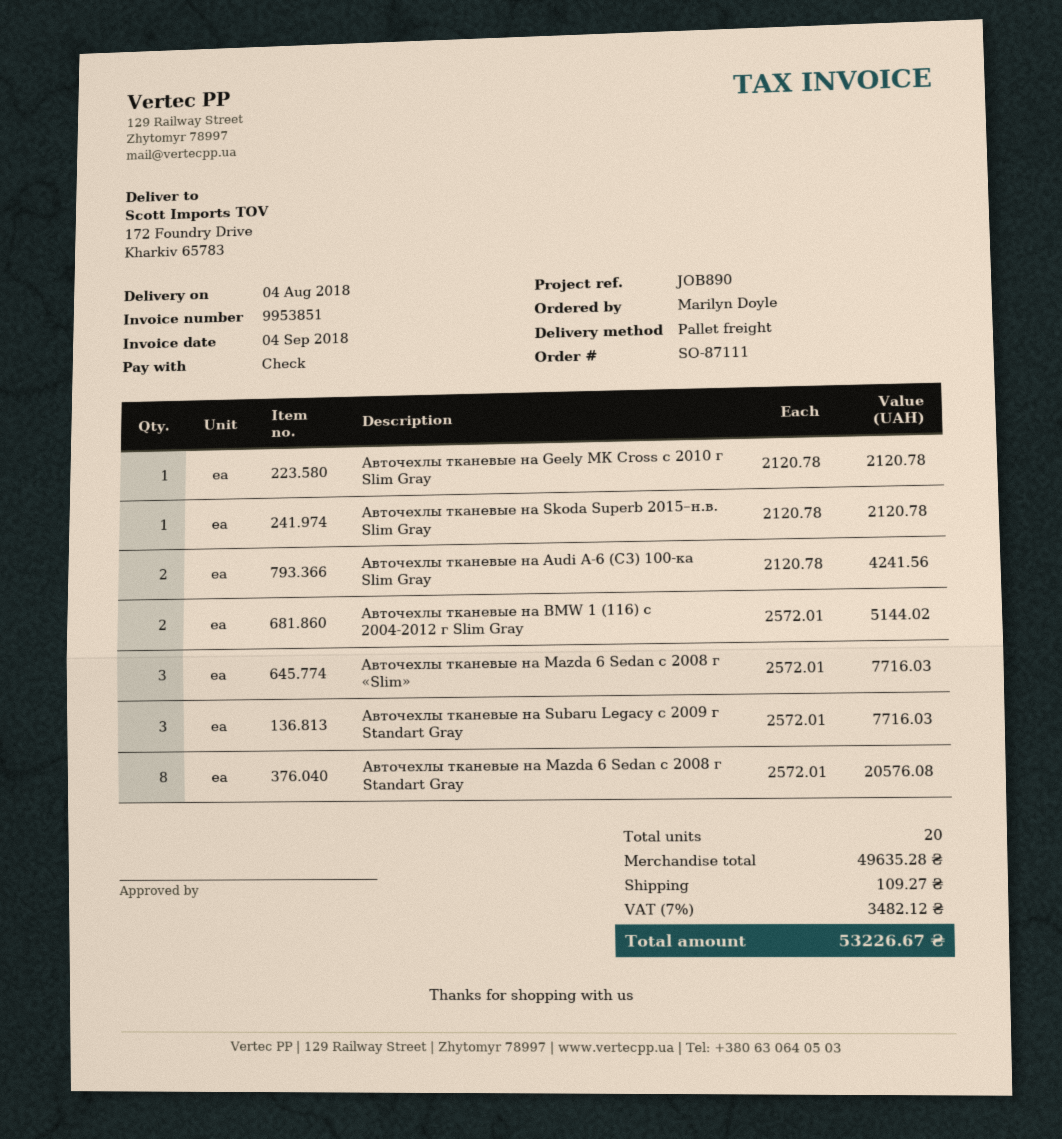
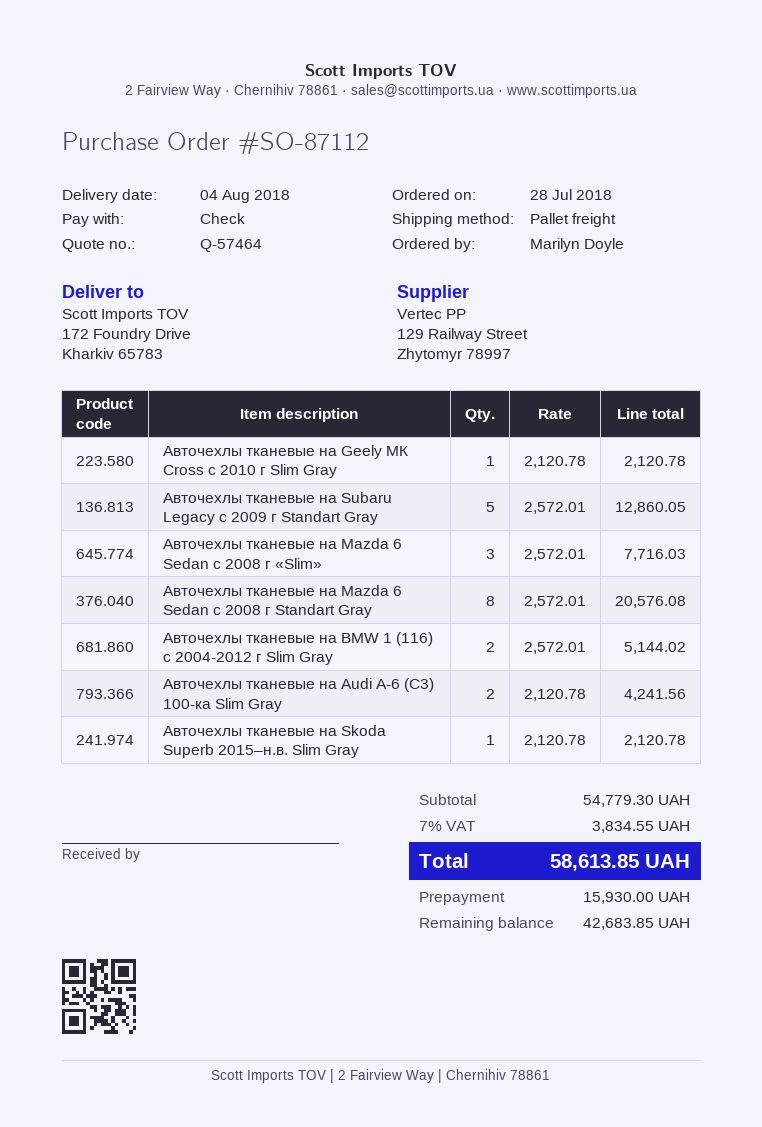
order number: SO-87111 -> SO-87112
Авточехлы тканевые на Subaru Legacy c 2009 г Standart Gray: 3 x 2572.01 = 7716.03 -> 5 x 2572.01 = 12860.05
subtotal: 49635.28 -> 54779.30
shipping: 109.27 -> none
tax: 7% = 3482.12 -> 7% = 3834.55
total: 53226.67 -> 58613.85

